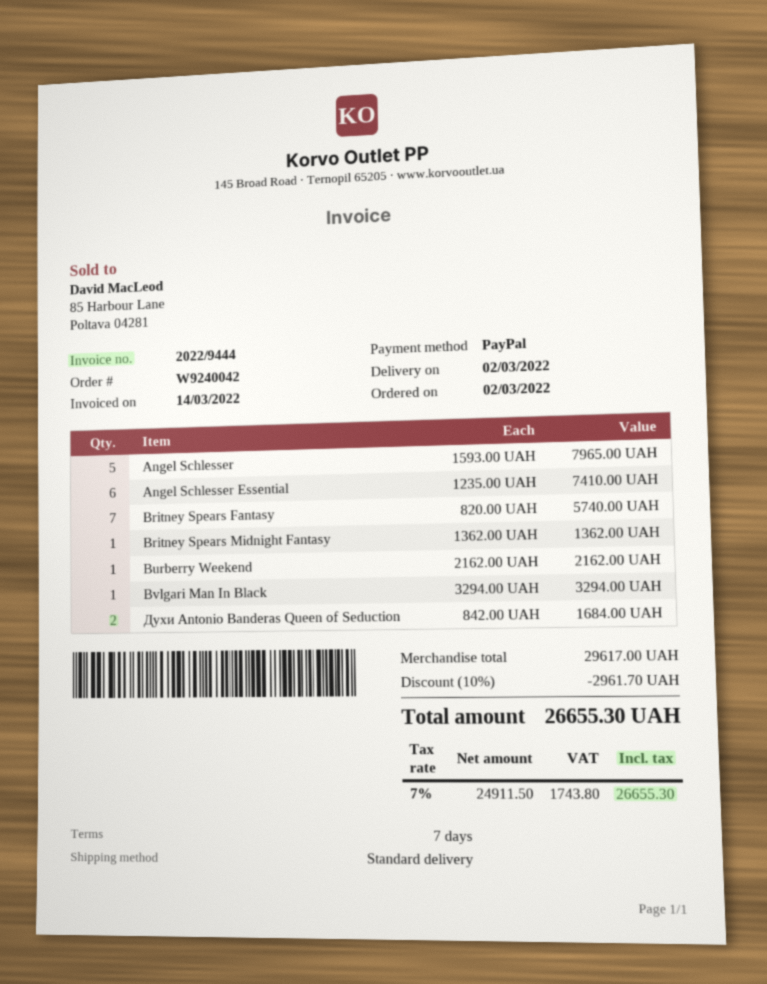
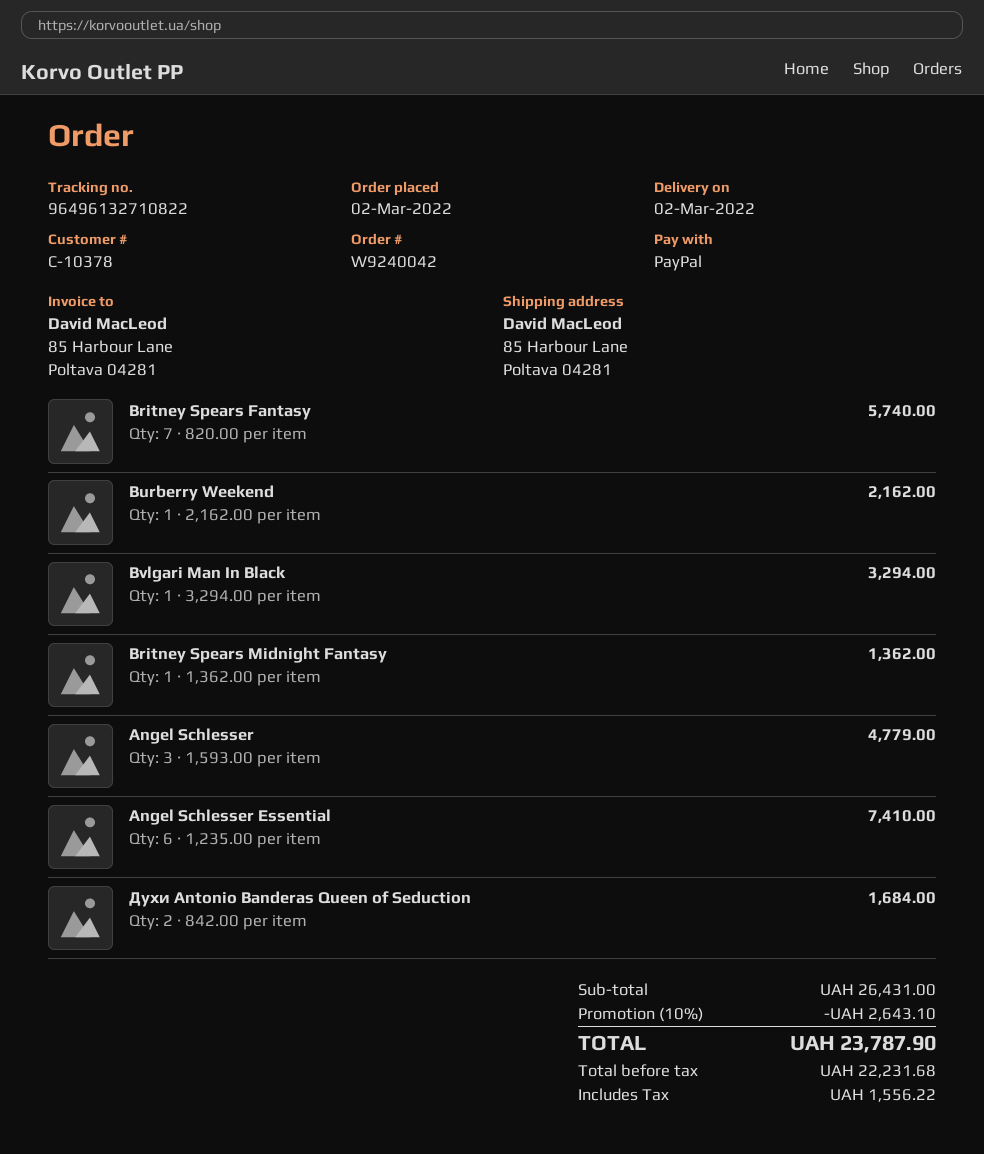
Angel Schlesser: 5 x 1593.00 = 7965.00 -> 3 x 1593.00 = 4779.00
subtotal: 29617.00 -> 26431.00
discount: 10% = 2961.70 -> 10% = 2643.10
net: 24911.50 -> 22231.68
tax: 1743.80 -> 1556.22
total: 26655.30 -> 23787.90

